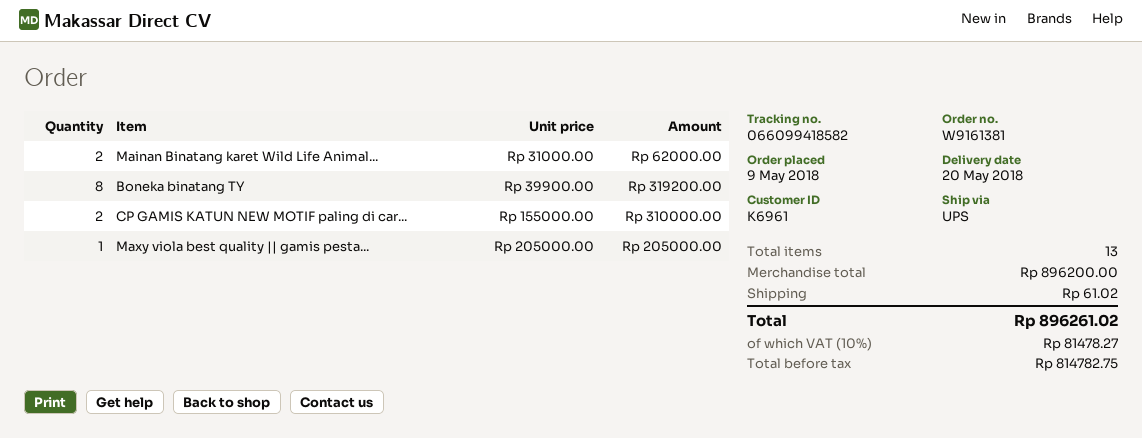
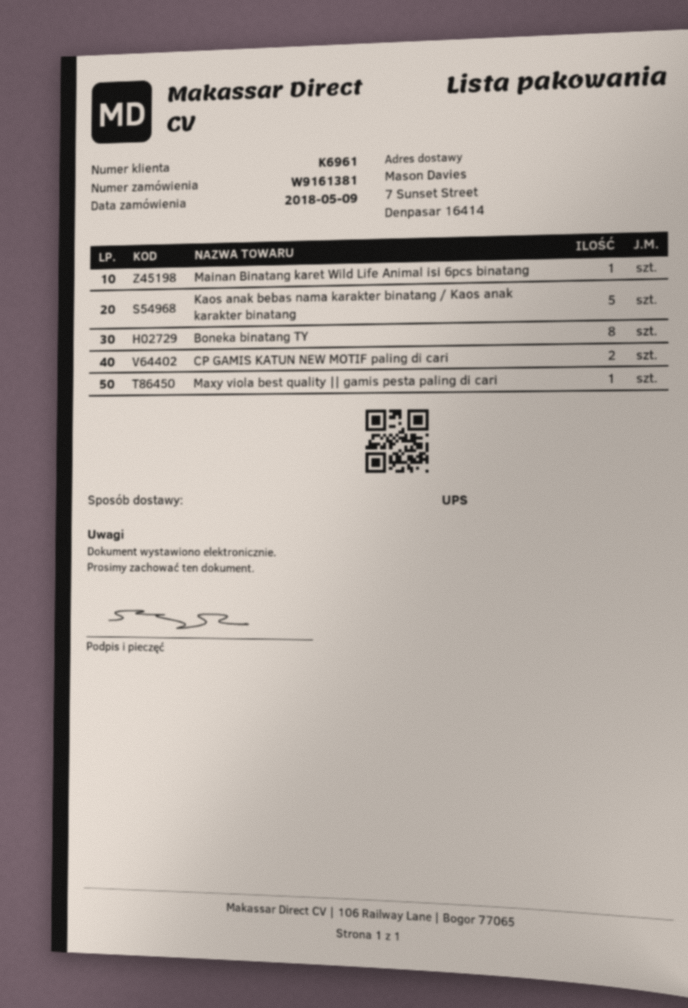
Mainan Binatang karet Wild Life Animal...: 2 -> 1
Kaos anak bebas nama karakter binatang / Kaos anak karakter binatang: none -> 5

